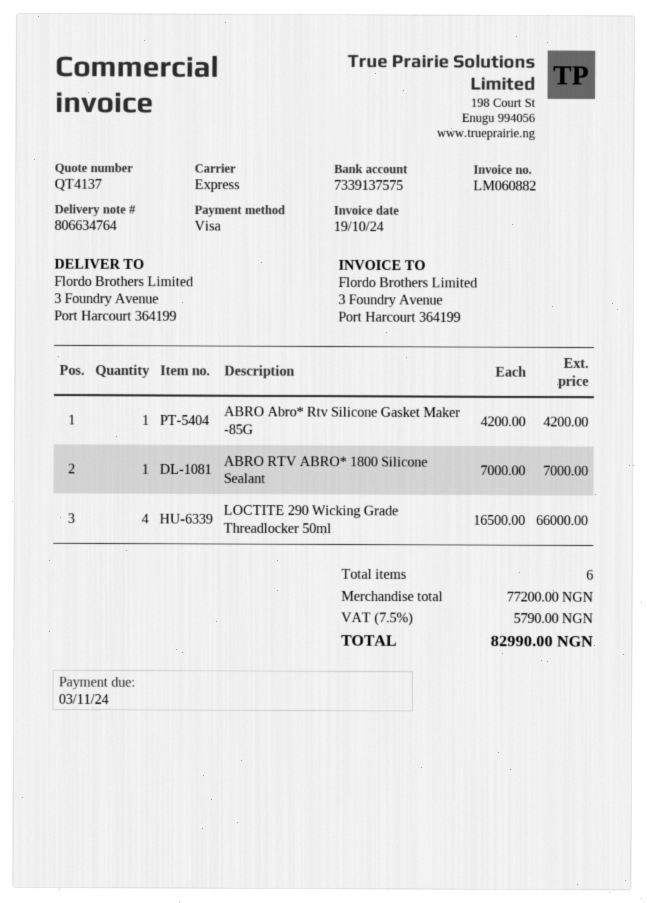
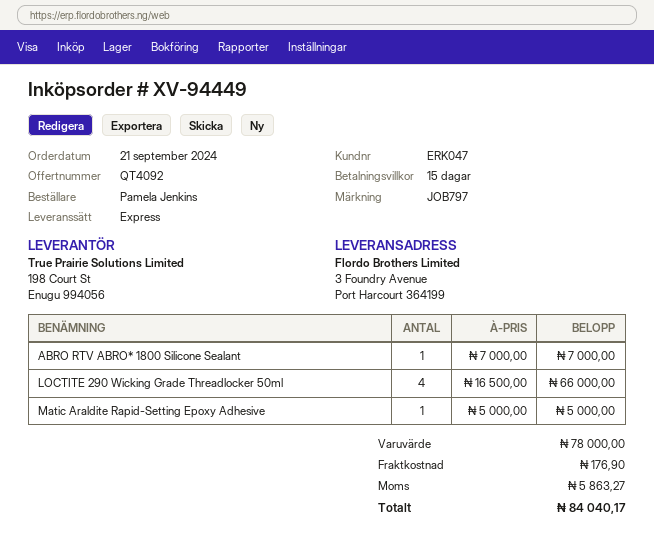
quote number: QT4137 -> QT4092
ABRO Abro* Rtv Silicone Gasket Maker -85G: 1 x 4200.00 = 4200.00 -> none
Matic Araldite Rapid-Setting Epoxy Adhesive: none -> 1 x 5000.00 = 5000.00
subtotal: 77200.00 -> 78000.00
shipping: none -> 176.90
tax: 5790.00 -> 5863.27
total: 82990.00 -> 84040.17

